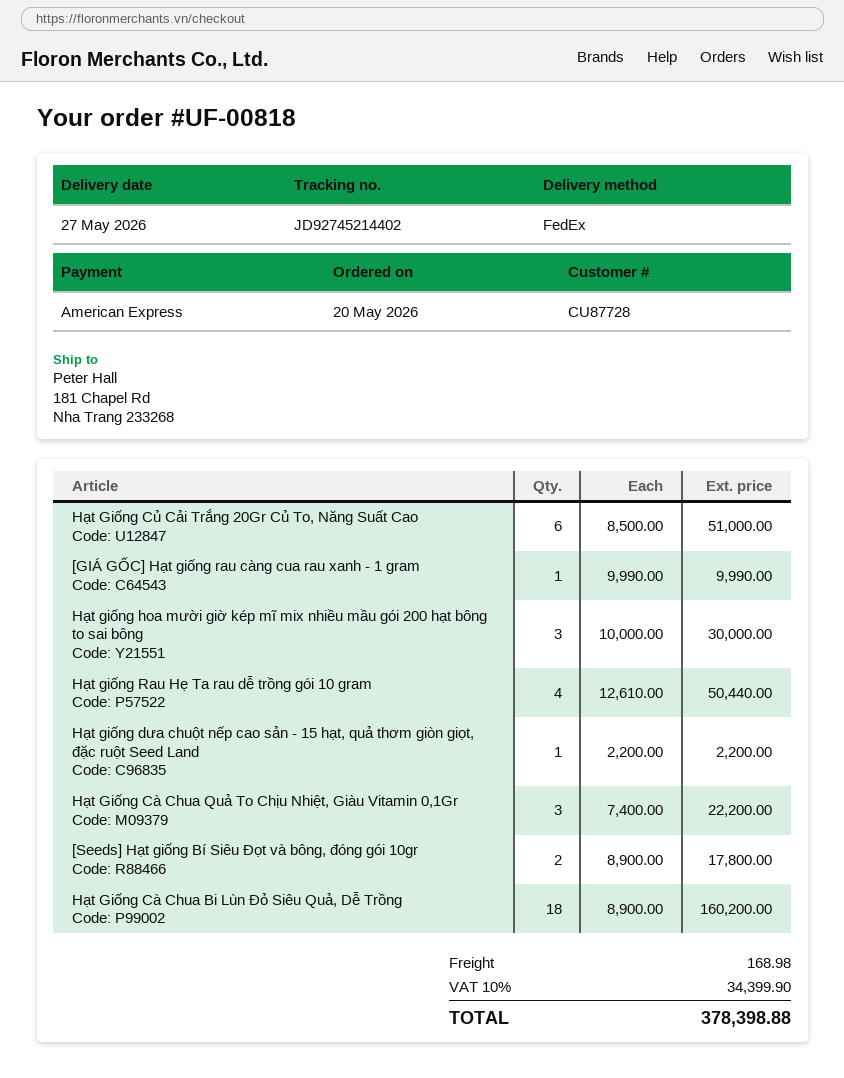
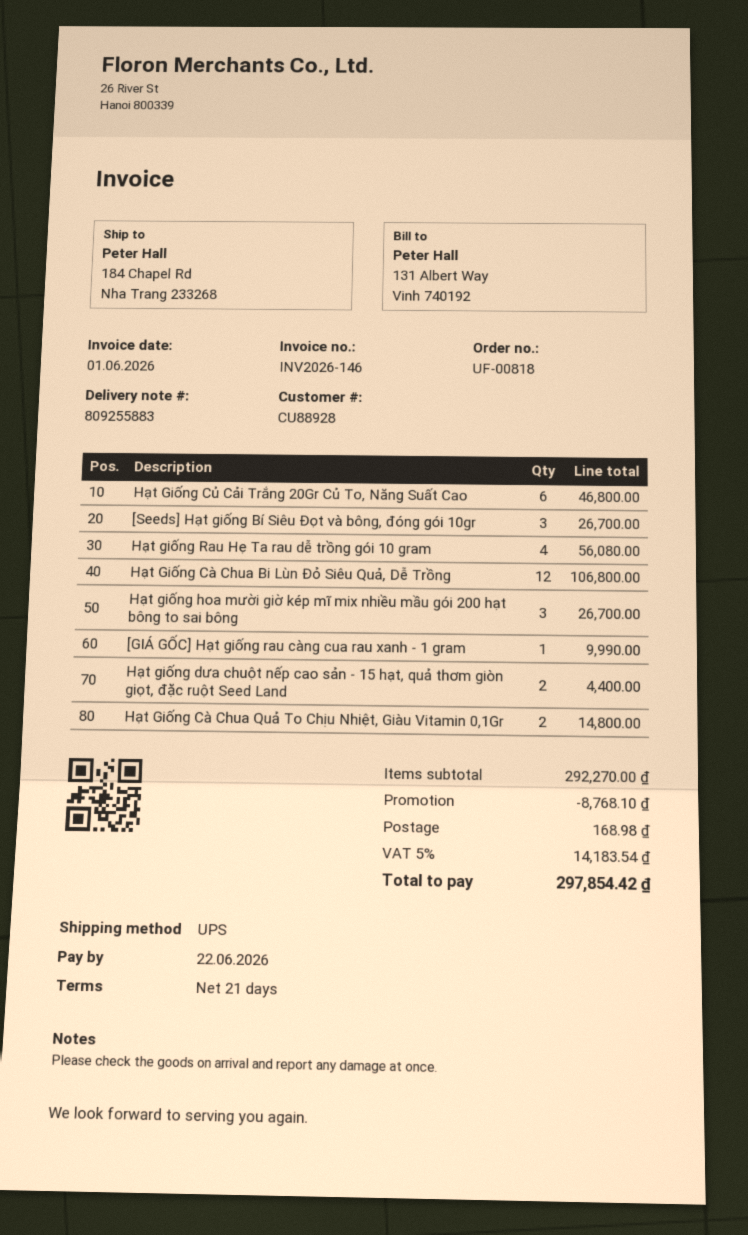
customer number: CU87728 -> CU88928
shipping method: FedEx -> UPS
ship to: 181 Chapel Rd, Nha Trang 233268 -> 184 Chapel Rd, Nha Trang 233268
Hạt Giống Củ Cải Trắng 20Gr Củ To, Năng Suất Cao: 6 for 51000.00 -> 6 for 46800.00
Hạt giống hoa mười giờ kép mĩ mix nhiều mầu gói 200 hạt bông to sai bông: 3 for 30000.00 -> 3 for 26700.00
Hạt giống Rau Hẹ Ta rau dễ trồng gói 10 gram: 4 for 50440.00 -> 4 for 56080.00
Hạt giống dưa chuột nếp cao sản - 15 hạt, quả thơm giòn giọt, đặc ruột Seed Land: 1 for 2200.00 -> 2 for 4400.00
Hạt Giống Cà Chua Quả To Chịu Nhiệt, Giàu Vitamin 0,1Gr: 3 for 22200.00 -> 2 for 14800.00
[Seeds] Hạt giống Bí Siêu Đọt và bông, đóng gói 10gr: 2 for 17800.00 -> 3 for 26700.00
Hạt Giống Cà Chua Bi Lùn Đỏ Siêu Quả, Dễ Trồng: 18 for 160200.00 -> 12 for 106800.00
discount: none -> 8768.10
tax: 10% = 34399.90 -> 5% = 14183.54
total: 378398.88 -> 297854.42

